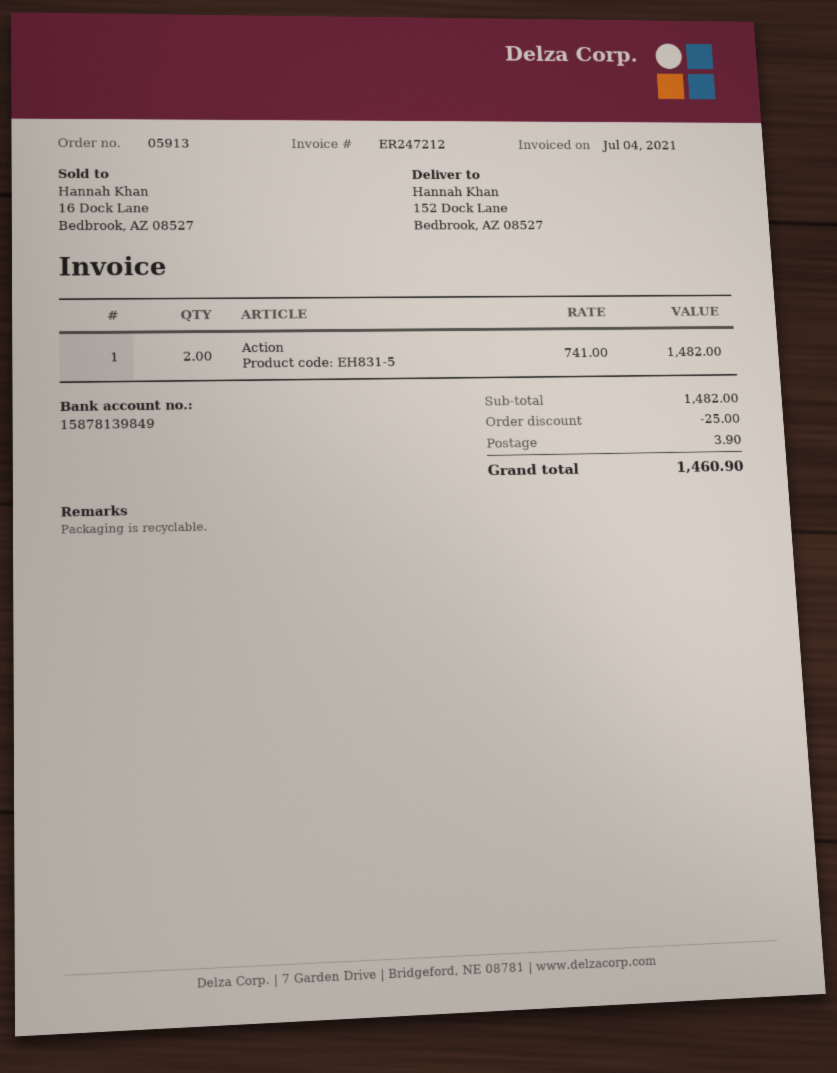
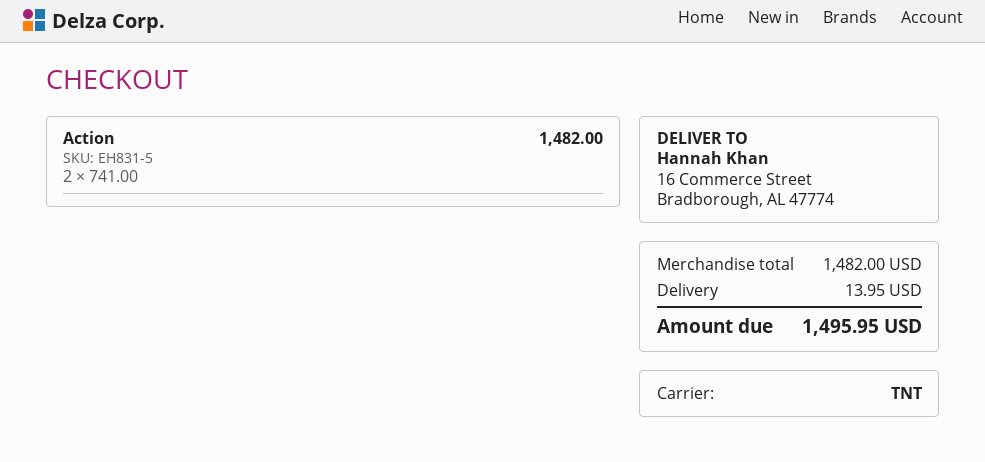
ship to: 152 Dock Lane, Bedbrook, AZ 08527 -> 16 Commerce Street, Bradborough, AL 47774
discount: 25.00 -> none
shipping: 3.90 -> 13.95
total: 1460.90 -> 1495.95

